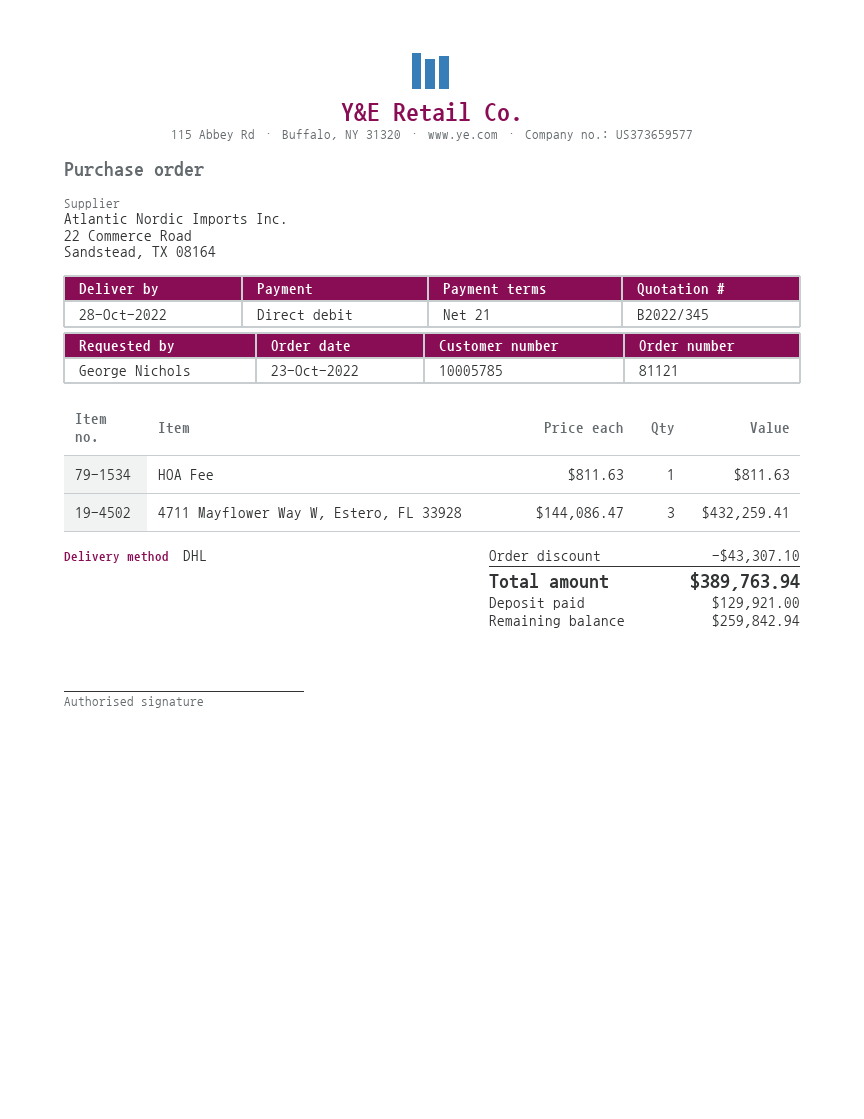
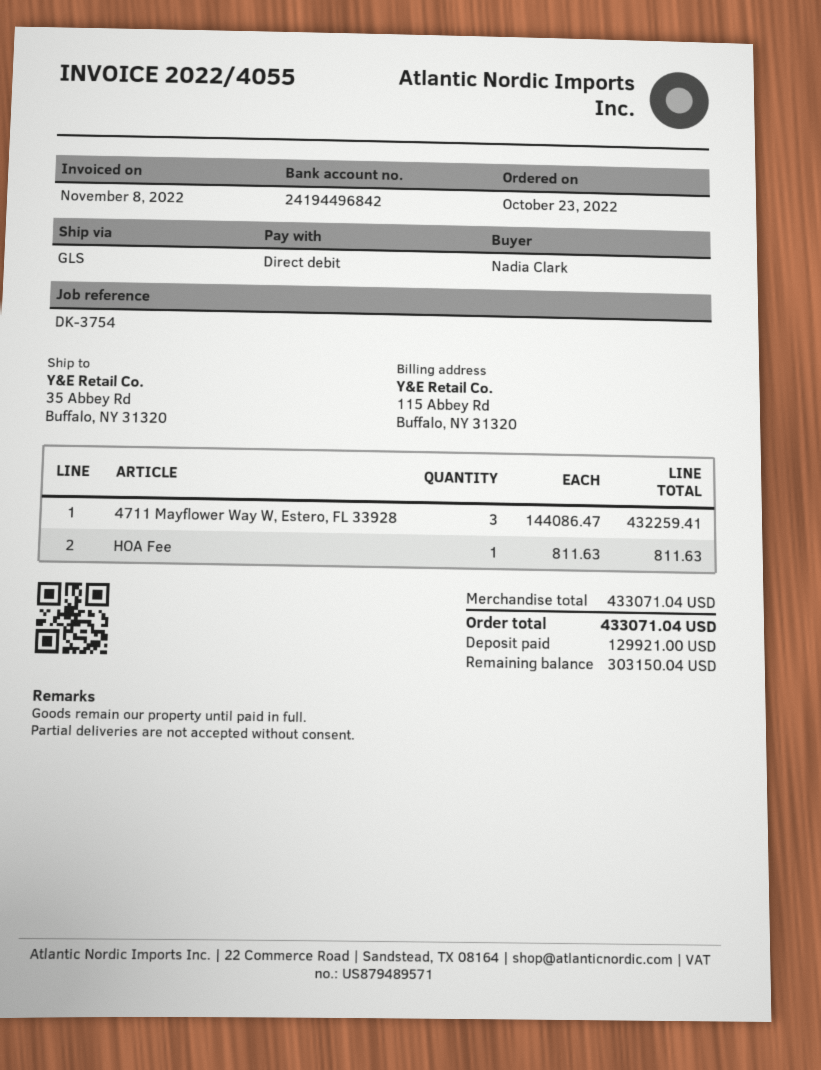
ordered by: George Nichols -> Nadia Clark
shipping method: DHL -> GLS
discount: 43307.10 -> none
total: 389763.94 -> 433071.04
balance: 259842.94 -> 303150.04

